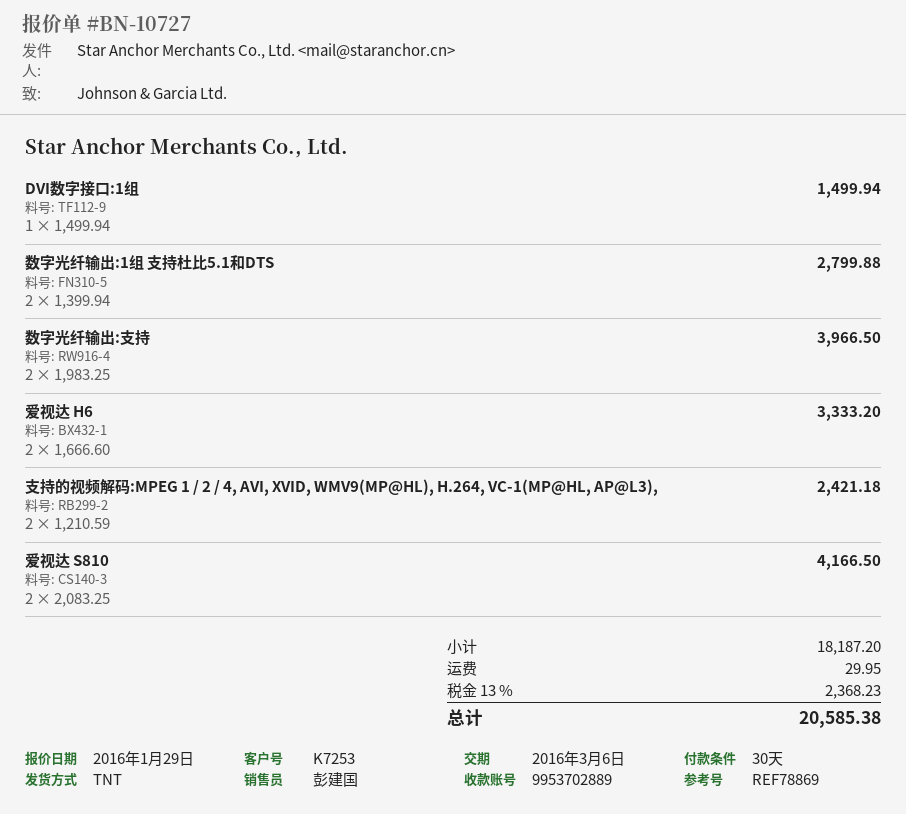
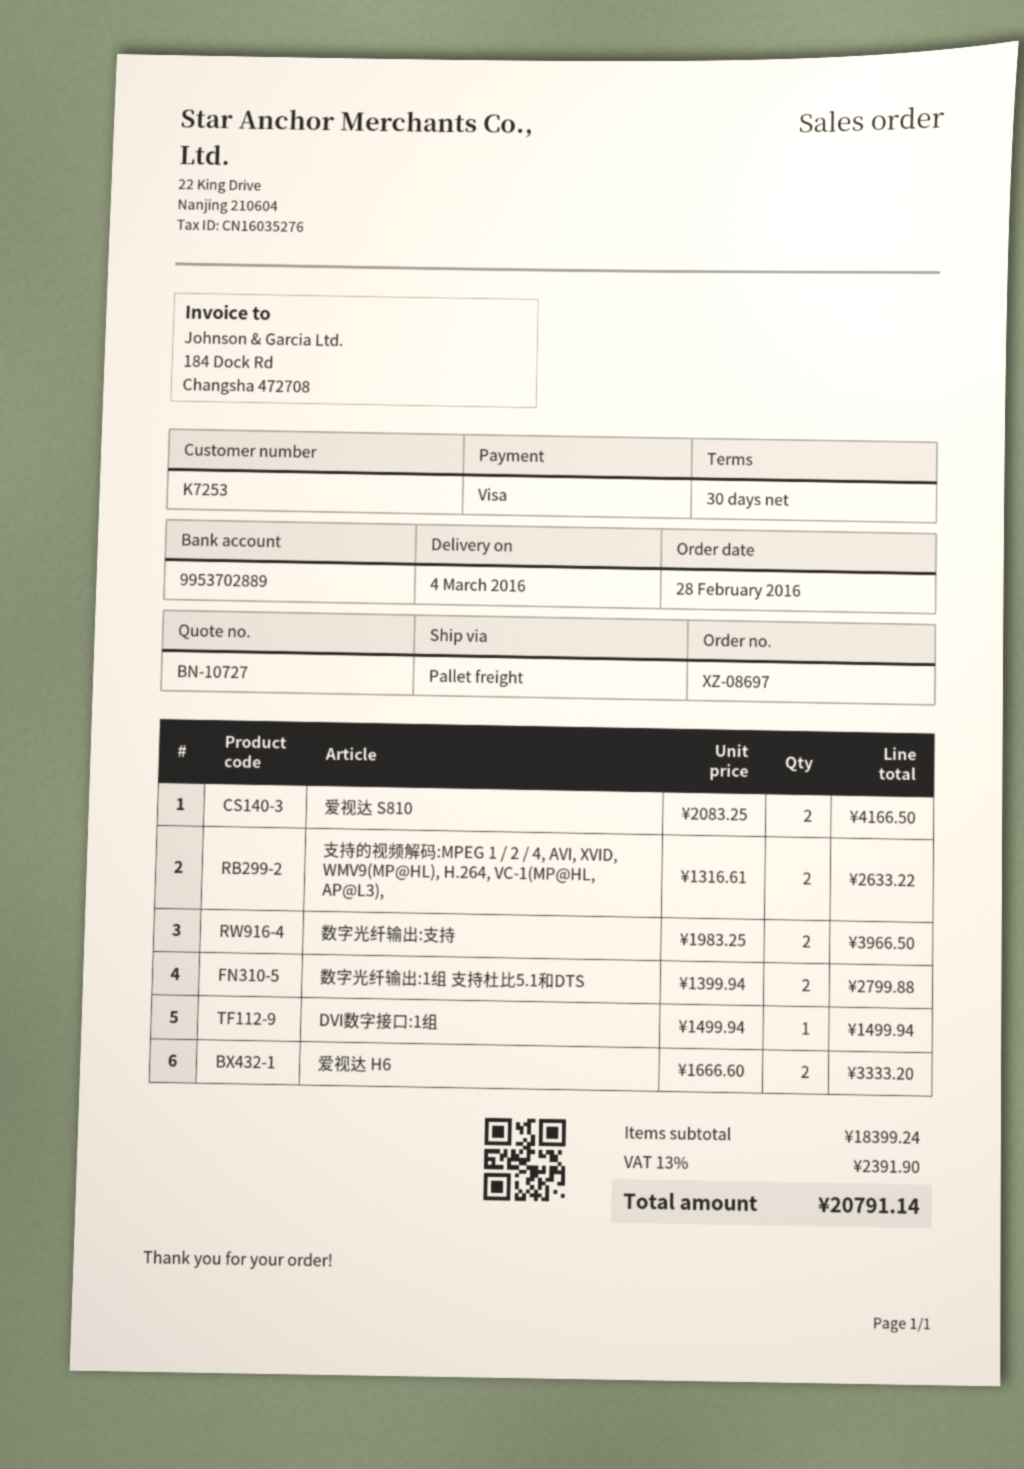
delivery date: 2016-03-06 -> 2016-03-04
shipping method: TNT -> pallet freight
支持的视频解码:MPEG 1 / 2 / 4, AVI, XVID, WMV9(MP@HL), H.264, VC-1(MP@HL, AP@L3),: 2 x 1210.59 = 2421.18 -> 2 x 1316.61 = 2633.22
subtotal: 18187.20 -> 18399.24
shipping: 29.95 -> none
tax: 13% = 2368.23 -> 13% = 2391.90
total: 20585.38 -> 20791.14

